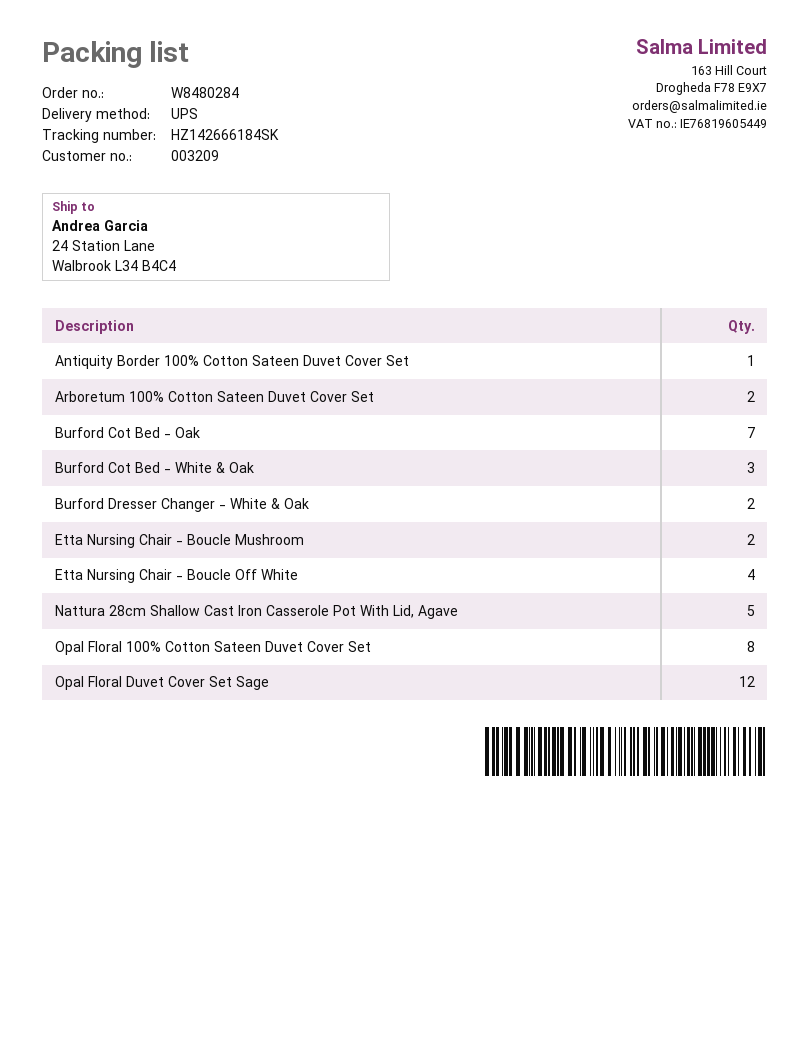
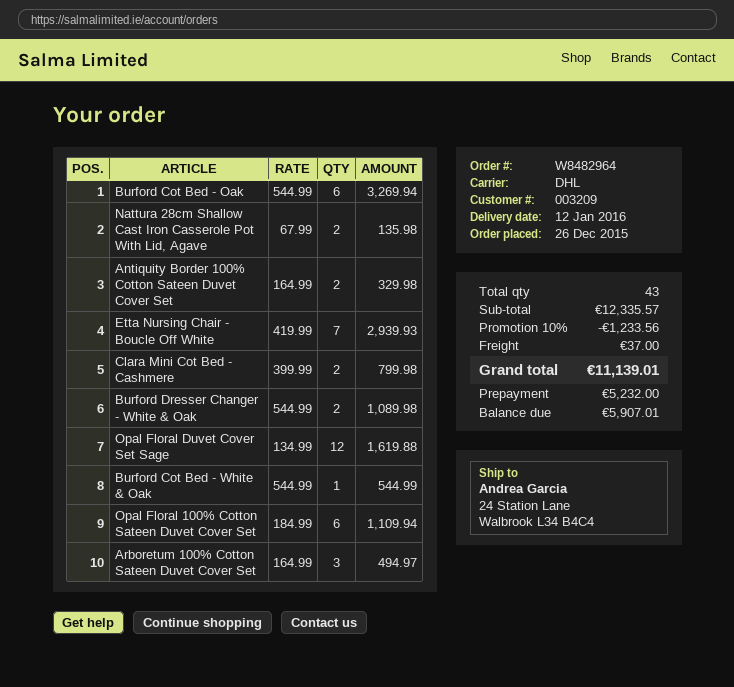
order number: W8480284 -> W8482964
shipping method: UPS -> DHL
Antiquity Border 100% Cotton Sateen Duvet Cover Set: 1 -> 2
Arboretum 100% Cotton Sateen Duvet Cover Set: 2 -> 3
Burford Cot Bed - Oak: 7 -> 6
Burford Cot Bed - White & Oak: 3 -> 1
Etta Nursing Chair - Boucle Mushroom: 2 -> none
Etta Nursing Chair - Boucle Off White: 4 -> 7
Nattura 28cm Shallow Cast Iron Casserole Pot With Lid, Agave: 5 -> 2
Opal Floral 100% Cotton Sateen Duvet Cover Set: 8 -> 6
Clara Mini Cot Bed - Cashmere: none -> 2

